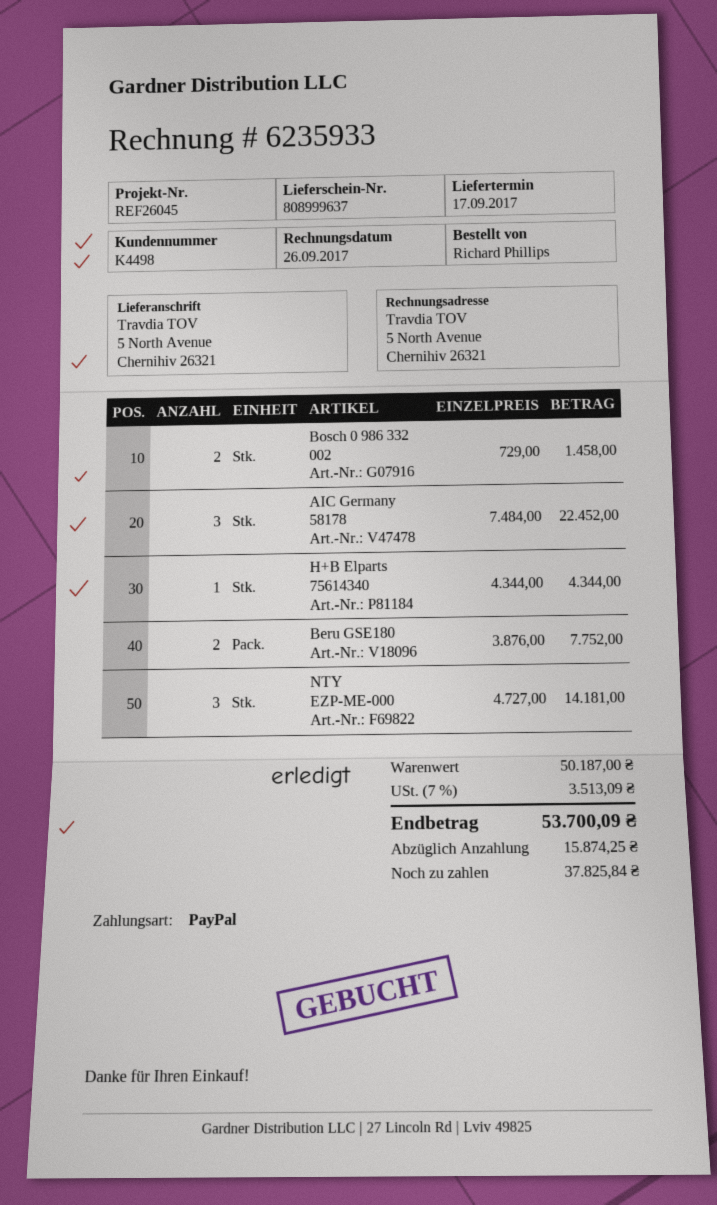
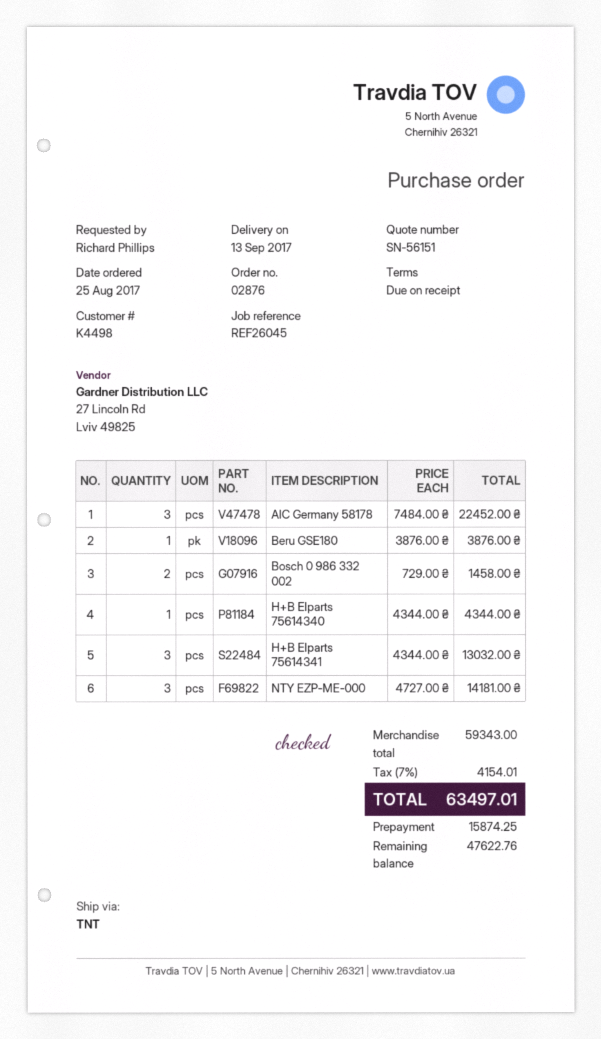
delivery date: 2017-09-17 -> 2017-09-13
Beru GSE180: 2 x 3876.00 = 7752.00 -> 1 x 3876.00 = 3876.00
H+B Elparts 75614341: none -> 3 x 4344.00 = 13032.00
subtotal: 50187.00 -> 59343.00
tax: 7% = 3513.09 -> 7% = 4154.01
total: 53700.09 -> 63497.01
balance: 37825.84 -> 47622.76

